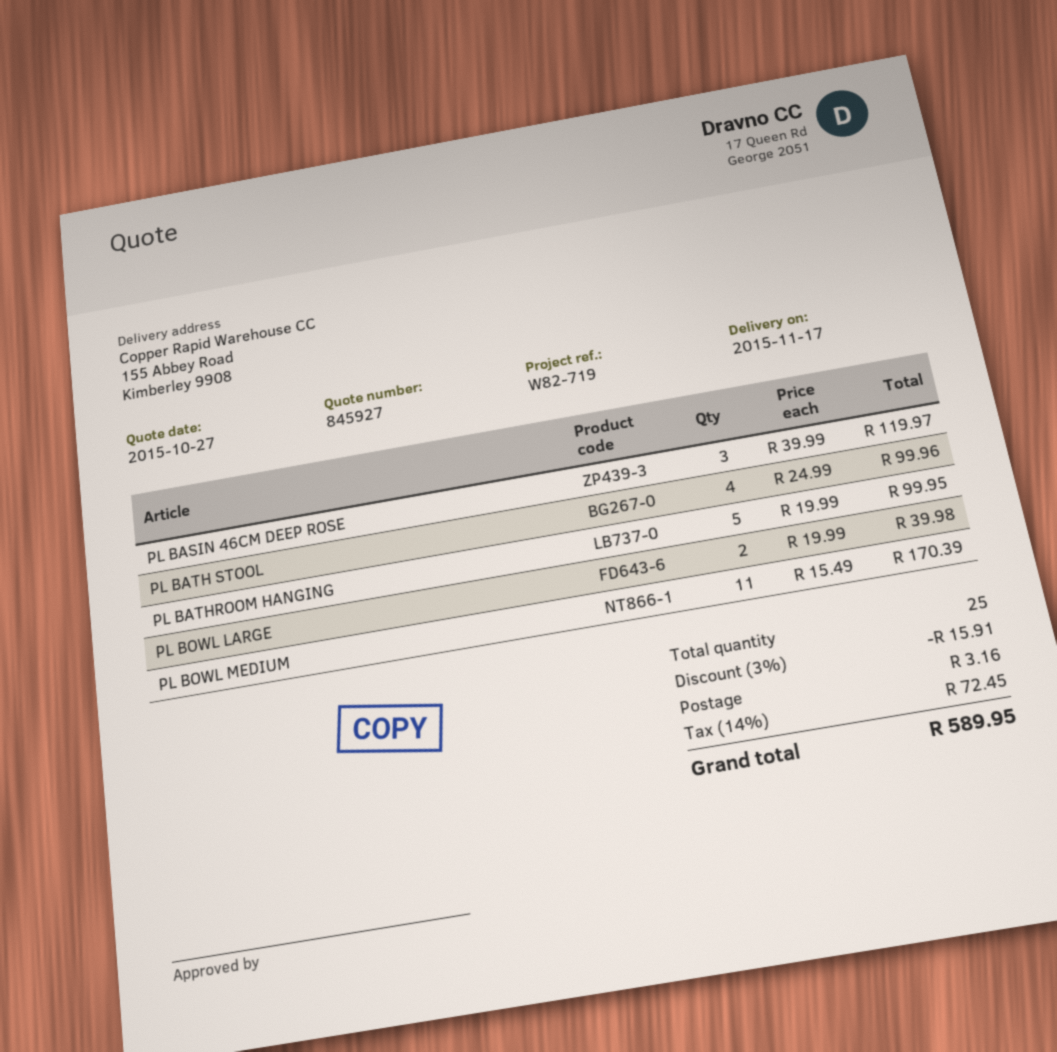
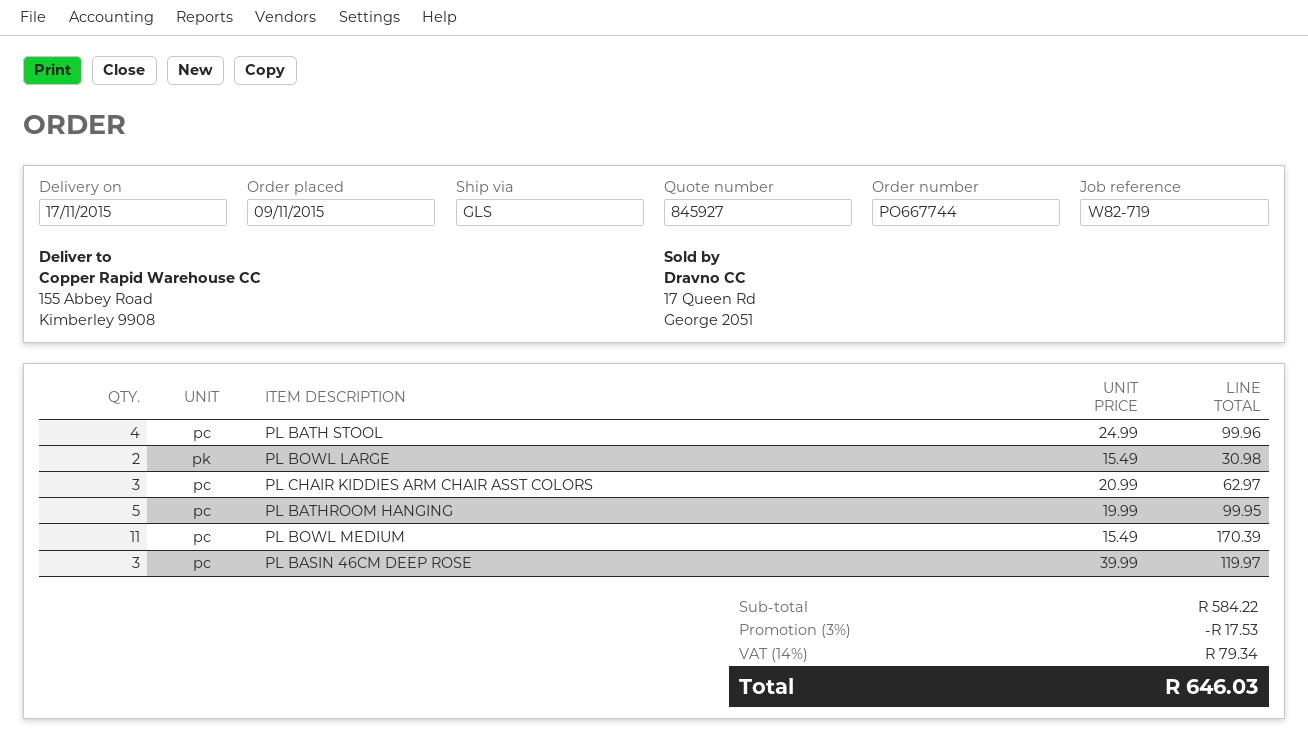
PL BOWL LARGE: 2 x 19.99 = 39.98 -> 2 x 15.49 = 30.98
PL CHAIR KIDDIES ARM CHAIR ASST COLORS: none -> 3 x 20.99 = 62.97
discount: 3% = 15.91 -> 3% = 17.53
shipping: 3.16 -> none
tax: 14% = 72.45 -> 14% = 79.34
total: 589.95 -> 646.03

